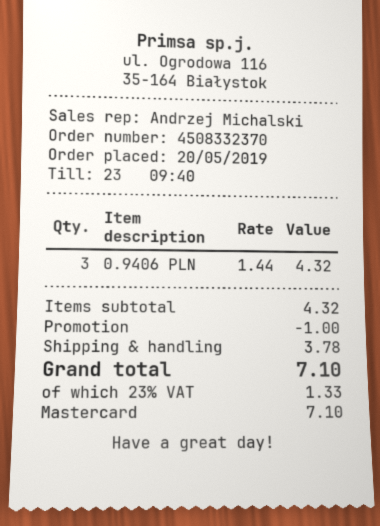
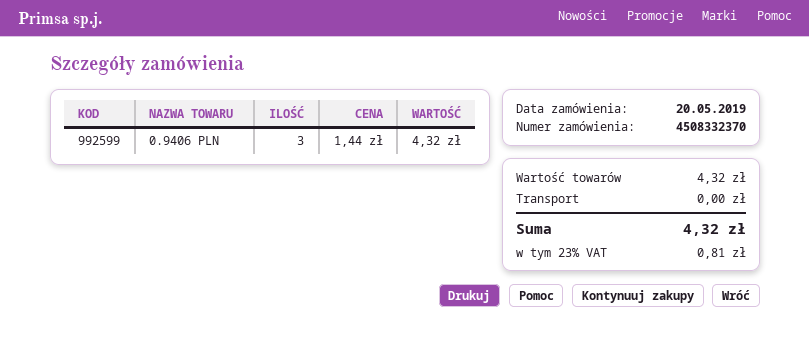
discount: 1.00 -> none
shipping: 3.78 -> 0.00
tax: 23% = 1.33 -> 23% = 0.81
total: 7.10 -> 4.32

